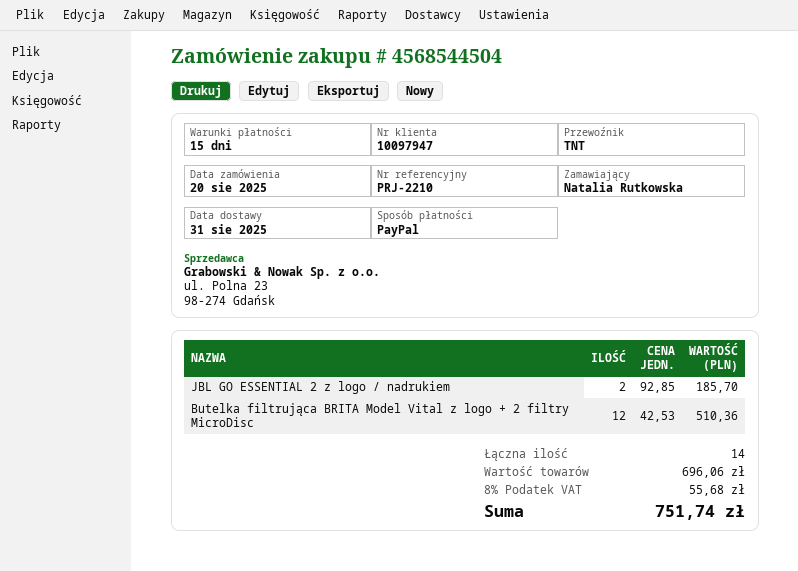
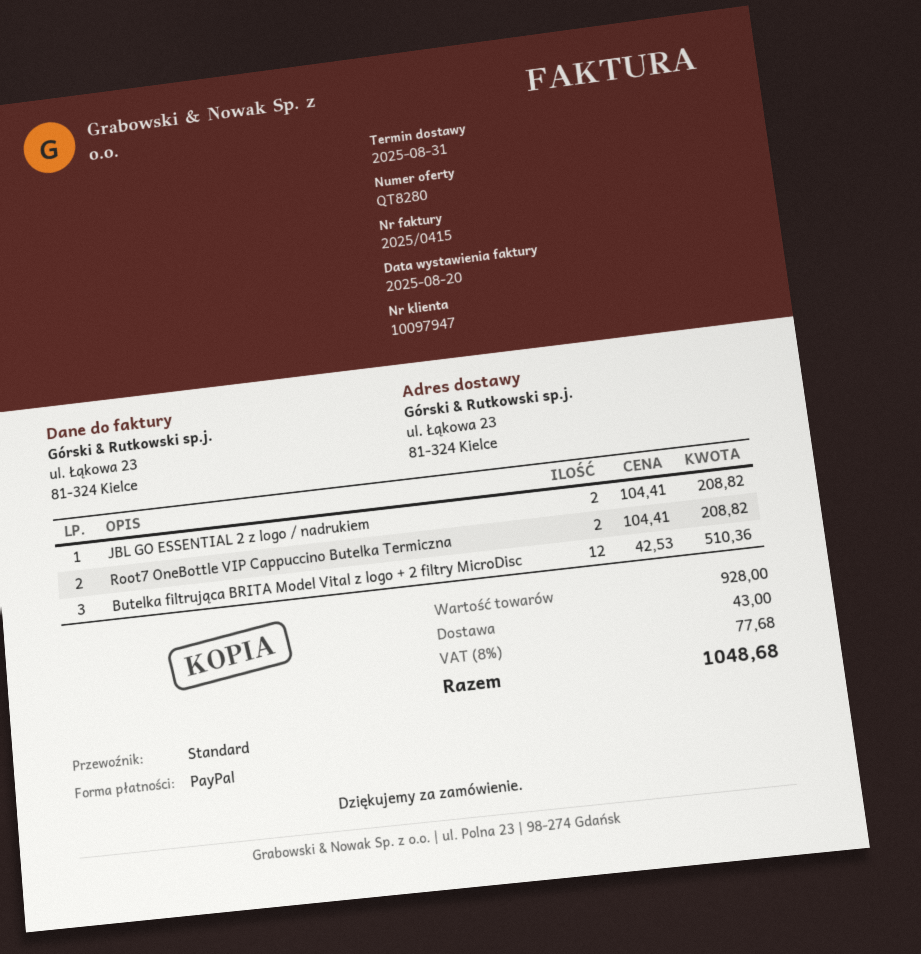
shipping method: TNT -> standard
JBL GO ESSENTIAL 2 z logo / nadrukiem: 2 x 92.85 = 185.70 -> 2 x 104.41 = 208.82
Root7 OneBottle VIP Cappuccino Butelka Termiczna: none -> 2 x 104.41 = 208.82
subtotal: 696.06 -> 928.00
shipping: none -> 43.00
tax: 8% = 55.68 -> 8% = 77.68
total: 751.74 -> 1048.68

